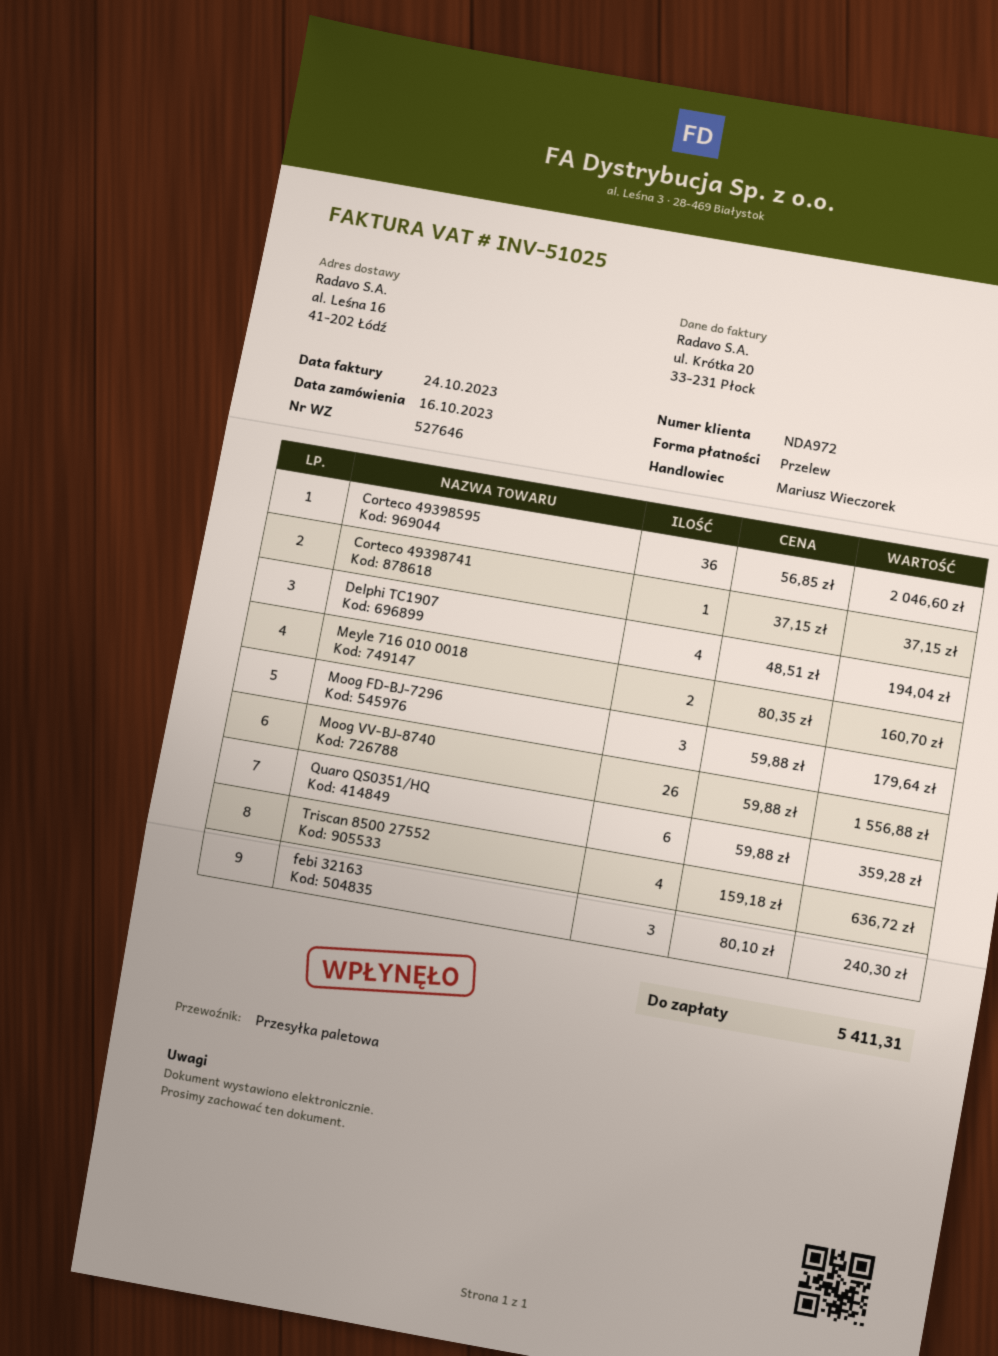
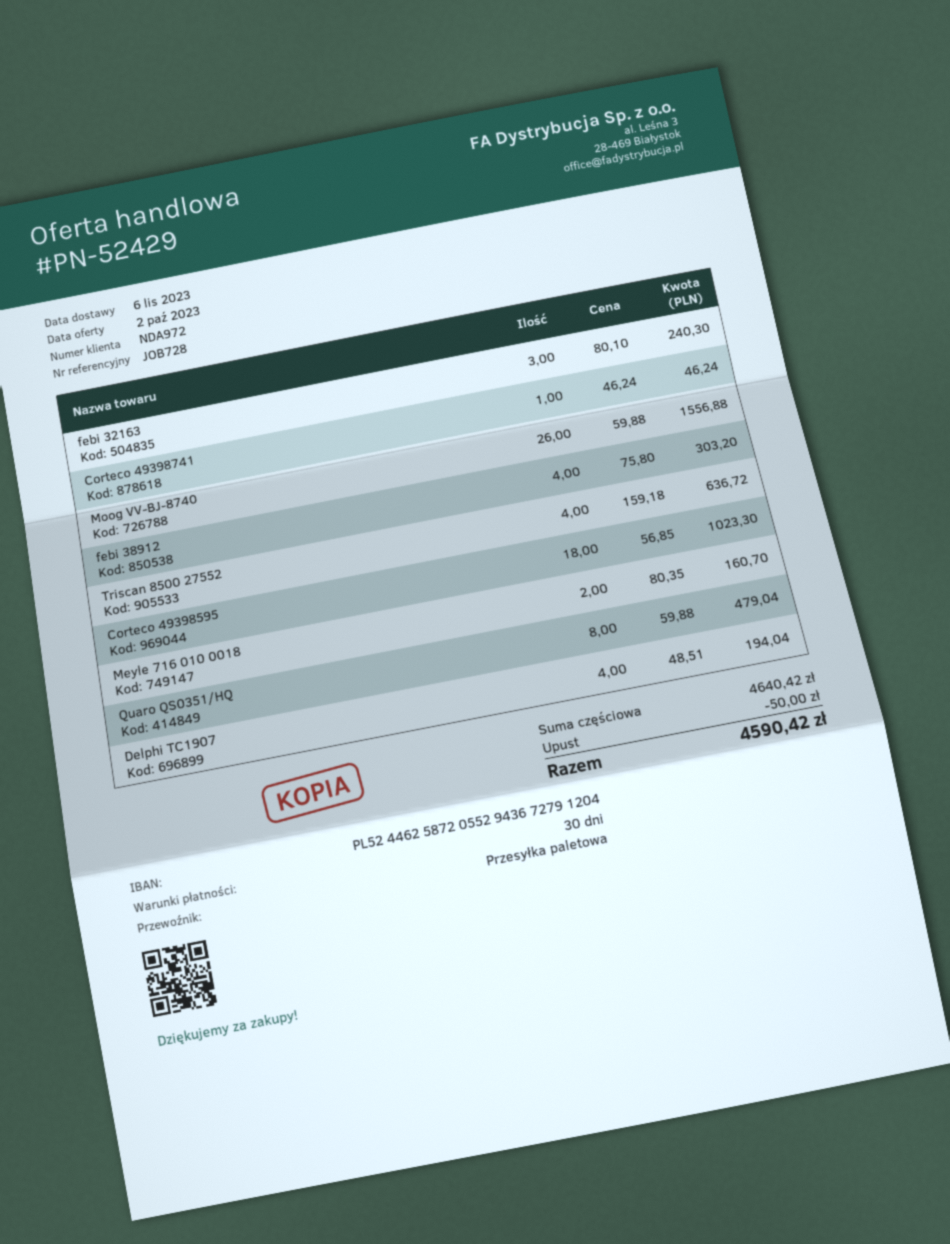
Corteco 49398595: 36 x 56.85 = 2046.60 -> 18 x 56.85 = 1023.30
Corteco 49398741: 1 x 37.15 = 37.15 -> 1 x 46.24 = 46.24
Moog FD-BJ-7296: 3 x 59.88 = 179.64 -> none
Quaro QS0351/HQ: 6 x 59.88 = 359.28 -> 8 x 59.88 = 479.04
febi 38912: none -> 4 x 75.80 = 303.20
discount: none -> 50.00
total: 5411.31 -> 4590.42

